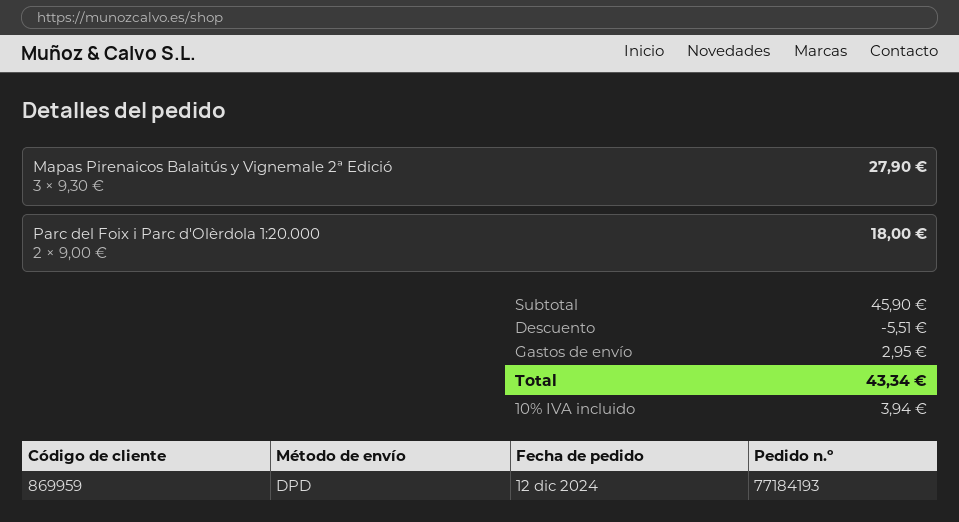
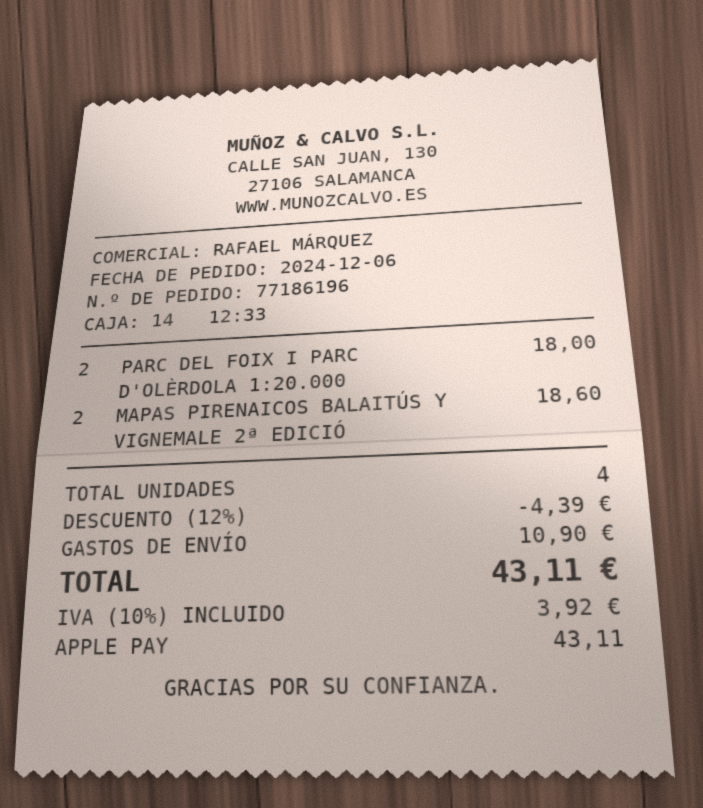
order number: 77184193 -> 77186196
order date: 2024-12-12 -> 2024-12-06
Mapas Pirenaicos Balaitús y Vignemale 2ª Edició: 3 for 27.90 -> 2 for 18.60
discount: 5.51 -> 4.39
shipping: 2.95 -> 10.90
tax: 10% = 3.94 -> 10% = 3.92
total: 43.34 -> 43.11

